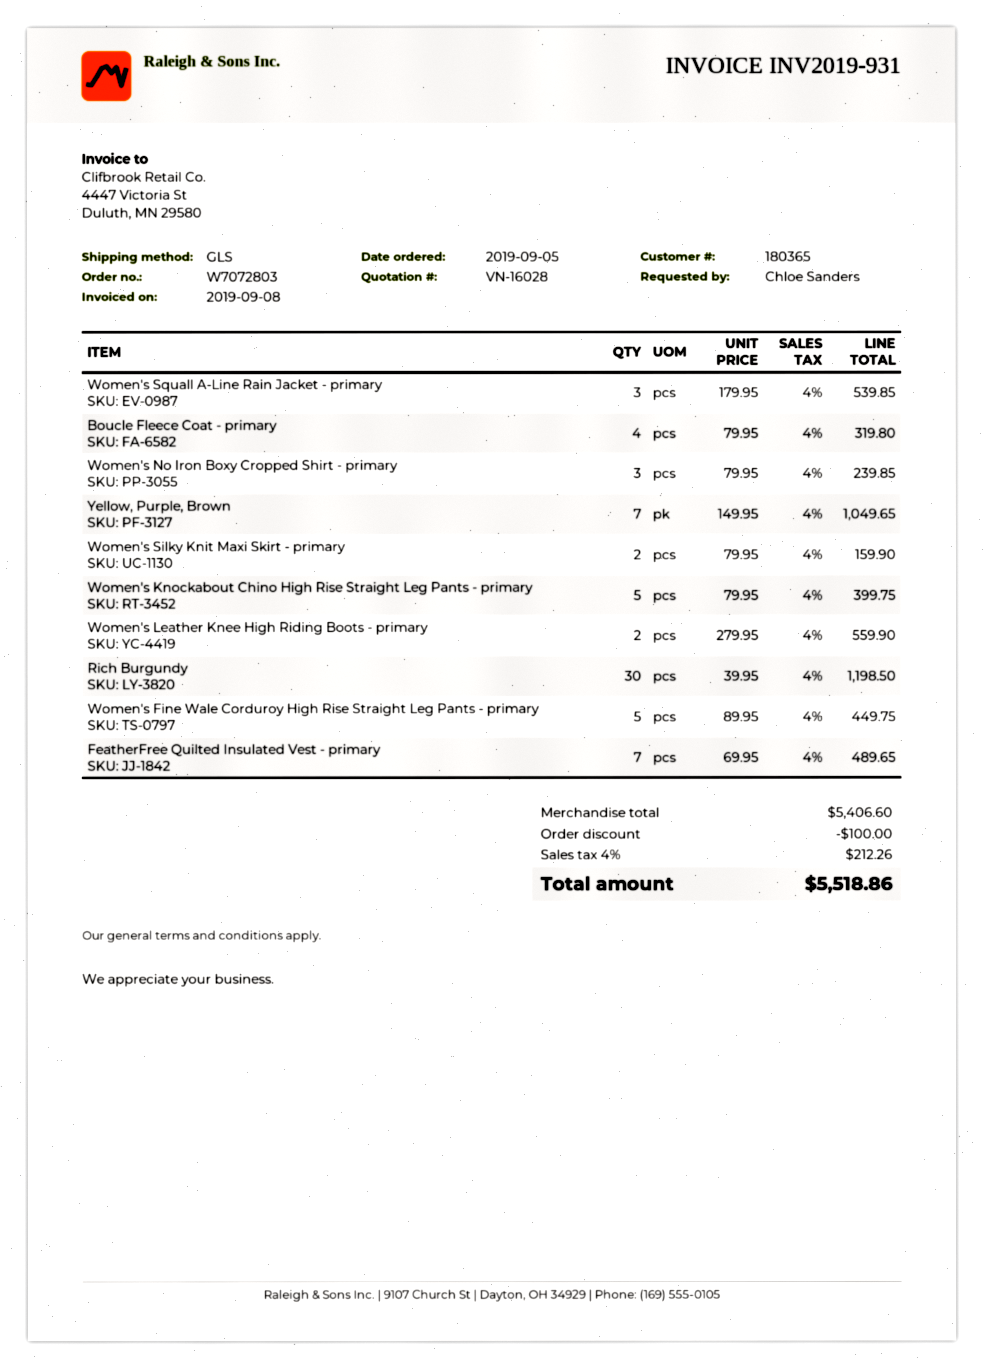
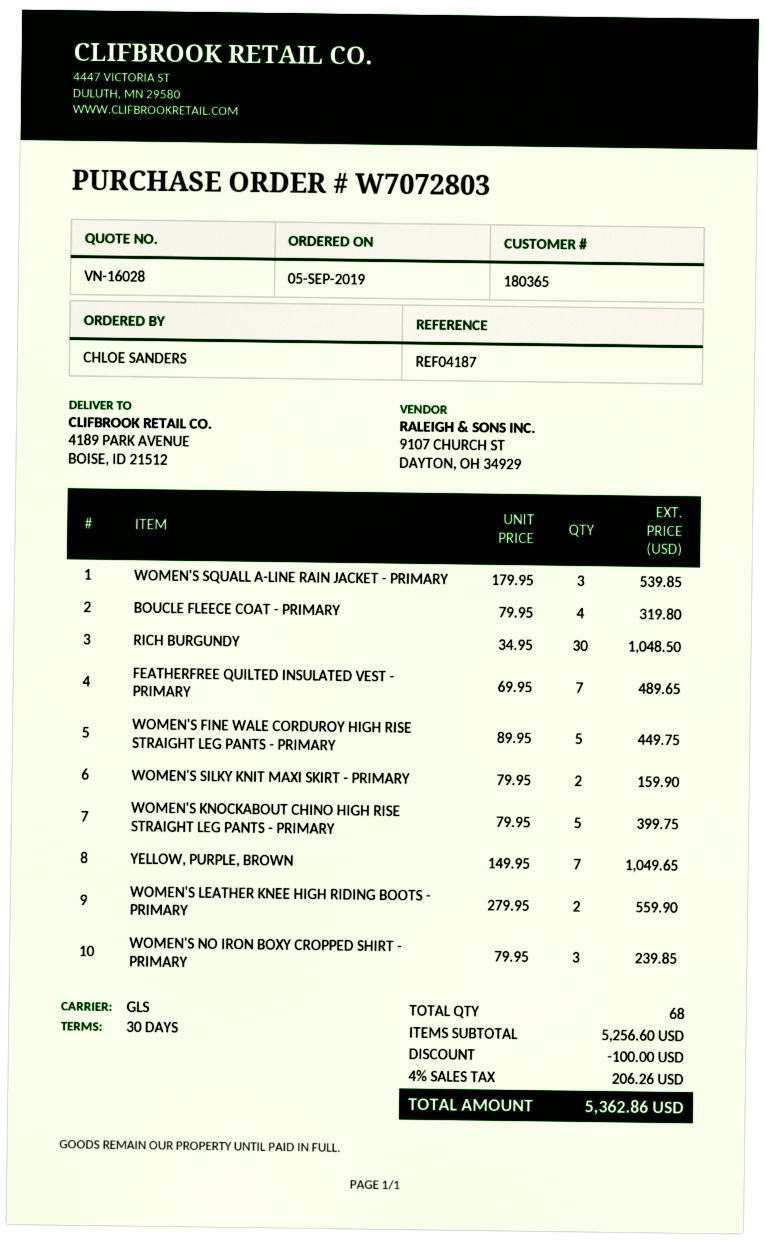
Rich Burgundy: 30 x 39.95 = 1198.50 -> 30 x 34.95 = 1048.50
subtotal: 5406.60 -> 5256.60
tax: 4% = 212.26 -> 4% = 206.26
total: 5518.86 -> 5362.86

